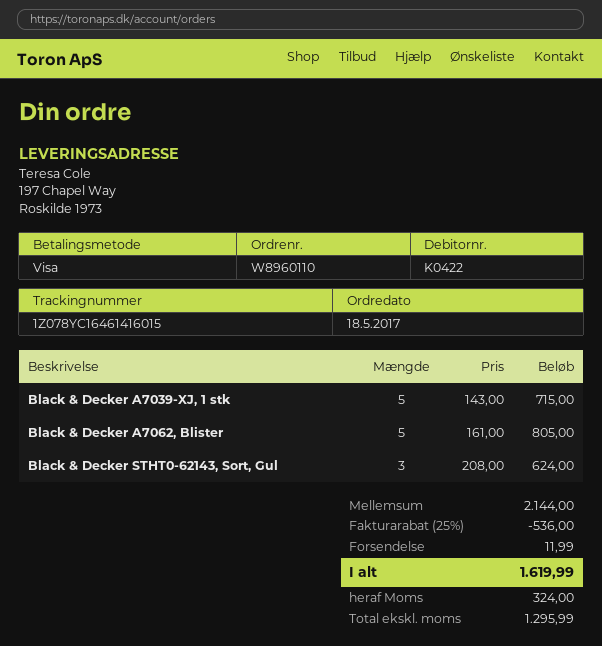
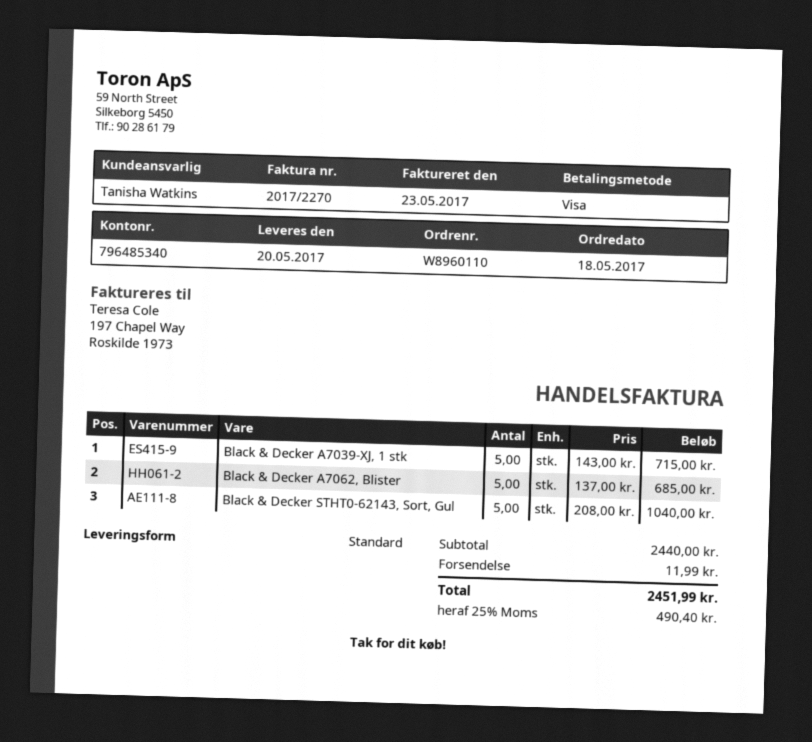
Black & Decker A7062, Blister: 5 x 161.00 = 805.00 -> 5 x 137.00 = 685.00
Black & Decker STHT0-62143, Sort, Gul: 3 x 208.00 = 624.00 -> 5 x 208.00 = 1040.00
subtotal: 2144.00 -> 2440.00
discount: 25% = 536.00 -> none
tax: 324.00 -> 490.40
total: 1619.99 -> 2451.99

